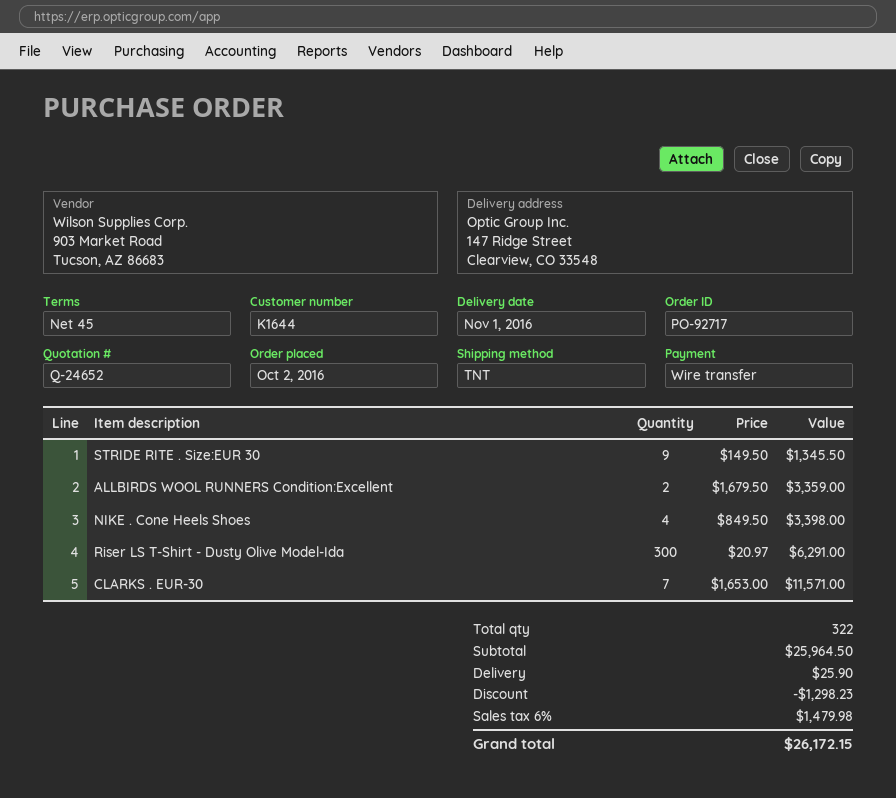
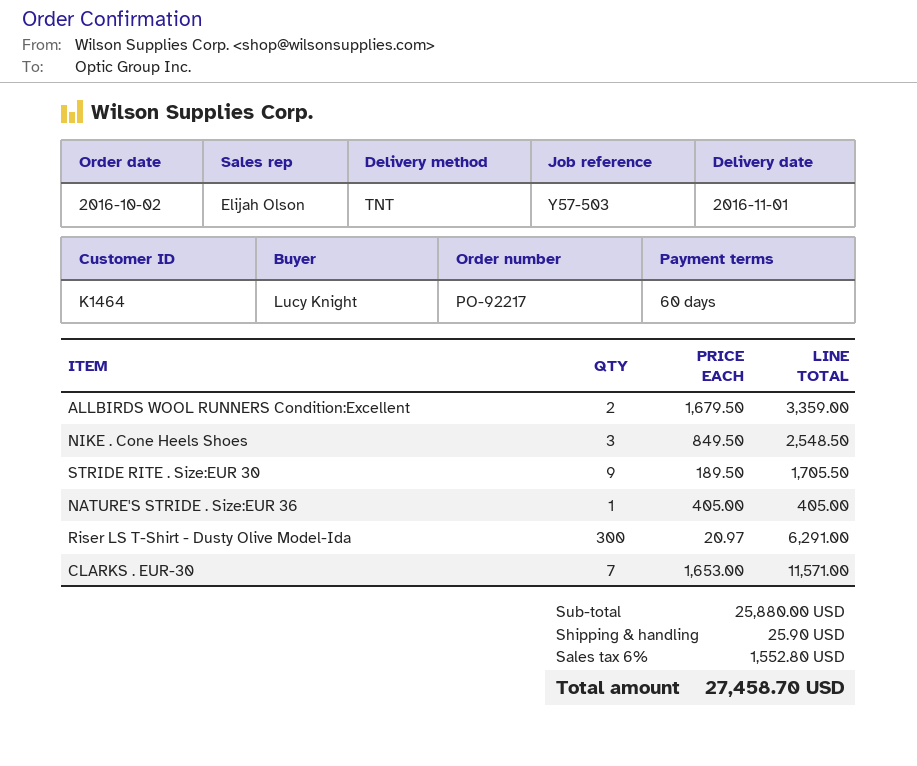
order number: PO-92717 -> PO-92217
payment terms: 45 days -> 60 days
customer number: K1644 -> K1464
STRIDE RITE . Size:EUR 30: 9 x 149.50 = 1345.50 -> 9 x 189.50 = 1705.50
NIKE . Cone Heels Shoes: 4 x 849.50 = 3398.00 -> 3 x 849.50 = 2548.50
NATURE'S STRIDE . Size:EUR 36: none -> 1 x 405.00 = 405.00
subtotal: 25964.50 -> 25880.00
discount: 1298.23 -> none
tax: 6% = 1479.98 -> 6% = 1552.80
total: 26172.15 -> 27458.70

